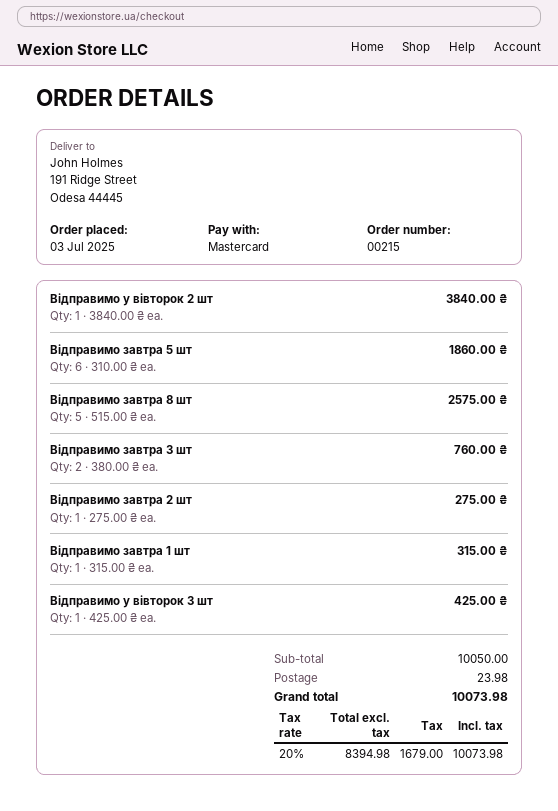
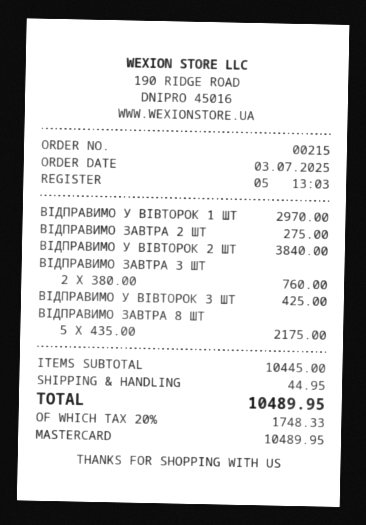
Відправимо завтра 5 шт: 6 x 310.00 = 1860.00 -> none
Відправимо завтра 8 шт: 5 x 515.00 = 2575.00 -> 5 x 435.00 = 2175.00
Відправимо завтра 1 шт: 1 x 315.00 = 315.00 -> none
ВІДПРАВИМО У ВІВТОРОК 1 ШТ: none -> 1 x 2970.00 = 2970.00
subtotal: 10050.00 -> 10445.00
shipping: 23.98 -> 44.95
tax: 20% = 1679.00 -> 20% = 1748.33
total: 10073.98 -> 10489.95

